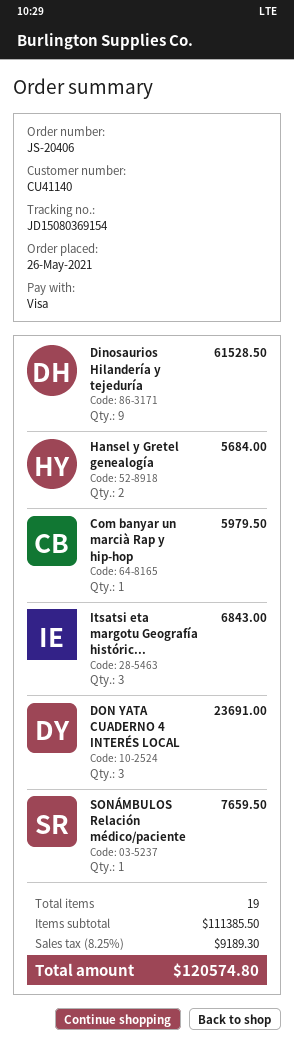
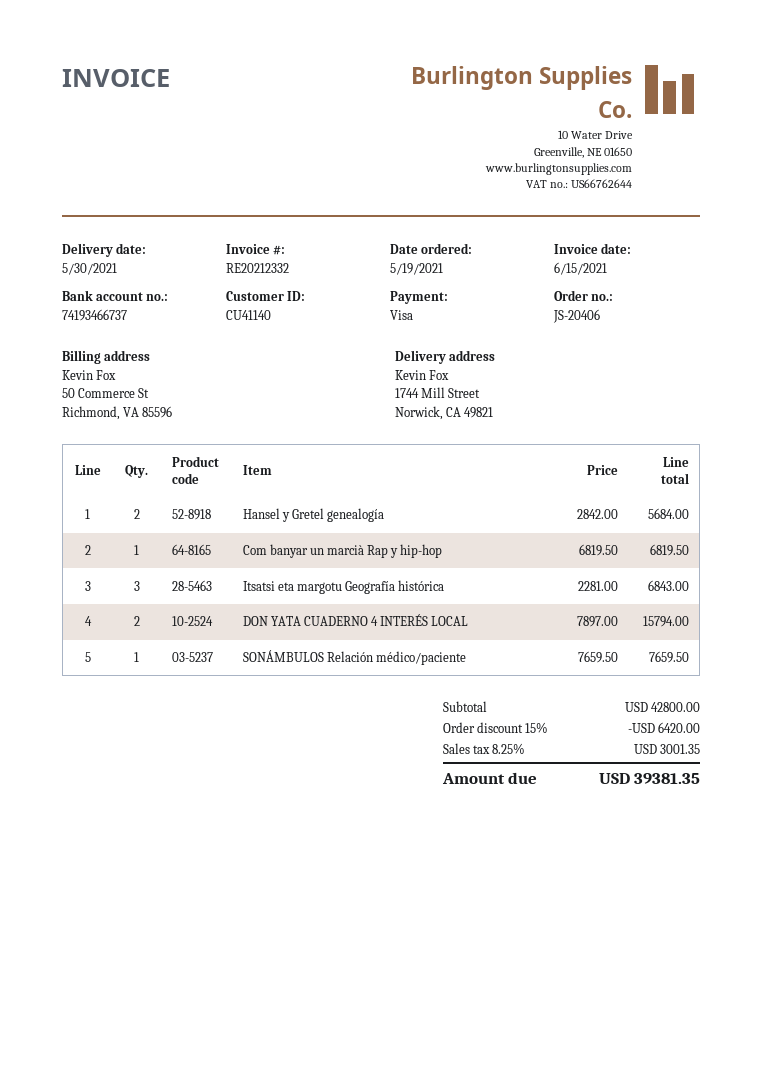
order date: 2021-05-26 -> 2021-05-19
Dinosaurios Hilandería y tejeduría: 9 for 61528.50 -> none
Com banyar un marcià Rap y hip-hop: 1 for 5979.50 -> 1 for 6819.50
DON YATA CUADERNO 4 INTERÉS LOCAL: 3 for 23691.00 -> 2 for 15794.00
subtotal: 111385.50 -> 42800.00
discount: none -> 15% = 6420.00
tax: 8.25% = 9189.30 -> 8.25% = 3001.35
total: 120574.80 -> 39381.35

